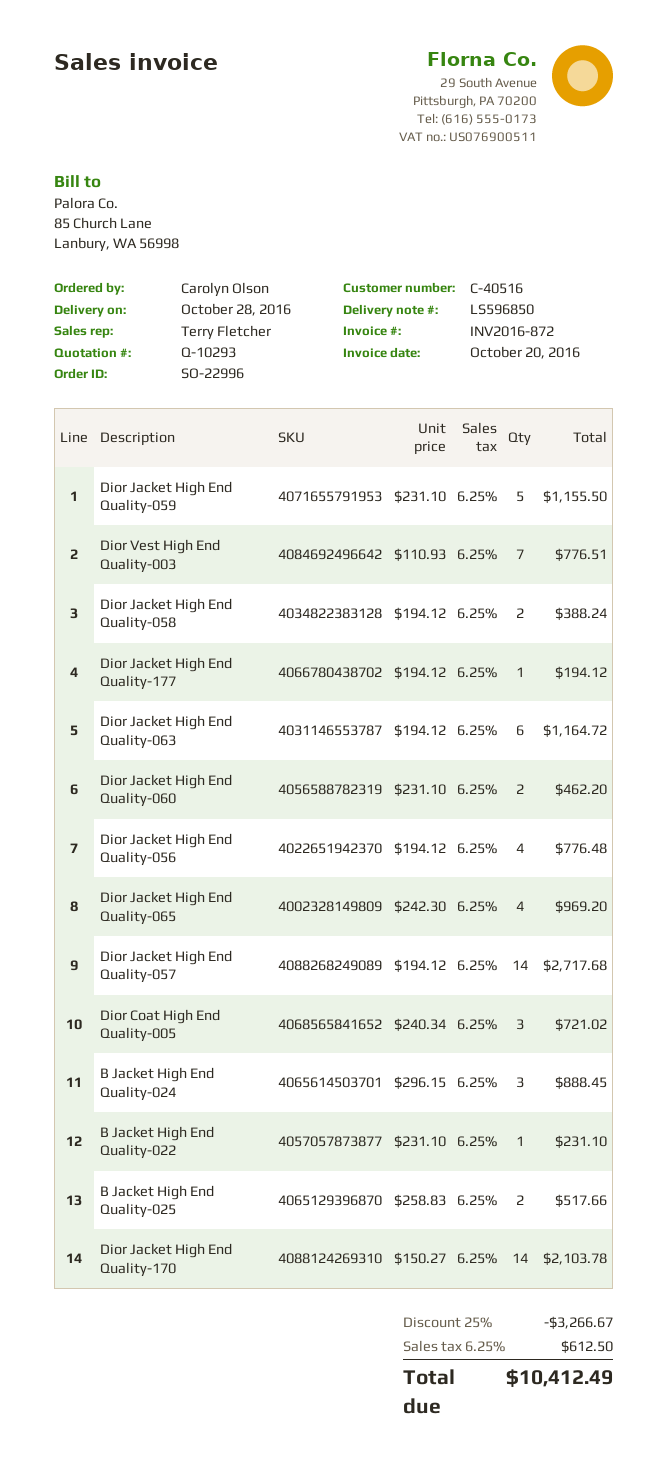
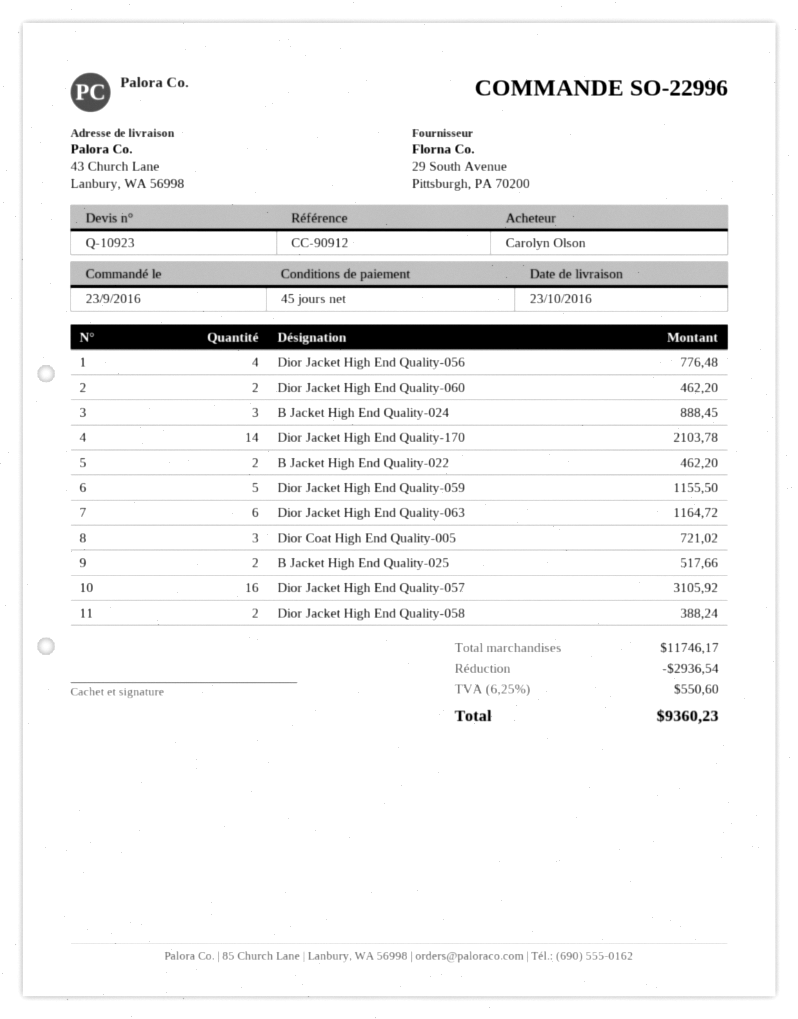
quote number: Q-10293 -> Q-10923
delivery date: 2016-10-28 -> 2016-10-23
Dior Vest High End Quality-003: 7 for 776.51 -> none
Dior Jacket High End Quality-177: 1 for 194.12 -> none
Dior Jacket High End Quality-065: 4 for 969.20 -> none
Dior Jacket High End Quality-057: 14 for 2717.68 -> 16 for 3105.92
B Jacket High End Quality-022: 1 for 231.10 -> 2 for 462.20
discount: 3266.67 -> 2936.54
tax: 6.25% = 612.50 -> 6.25% = 550.60
total: 10412.49 -> 9360.23

